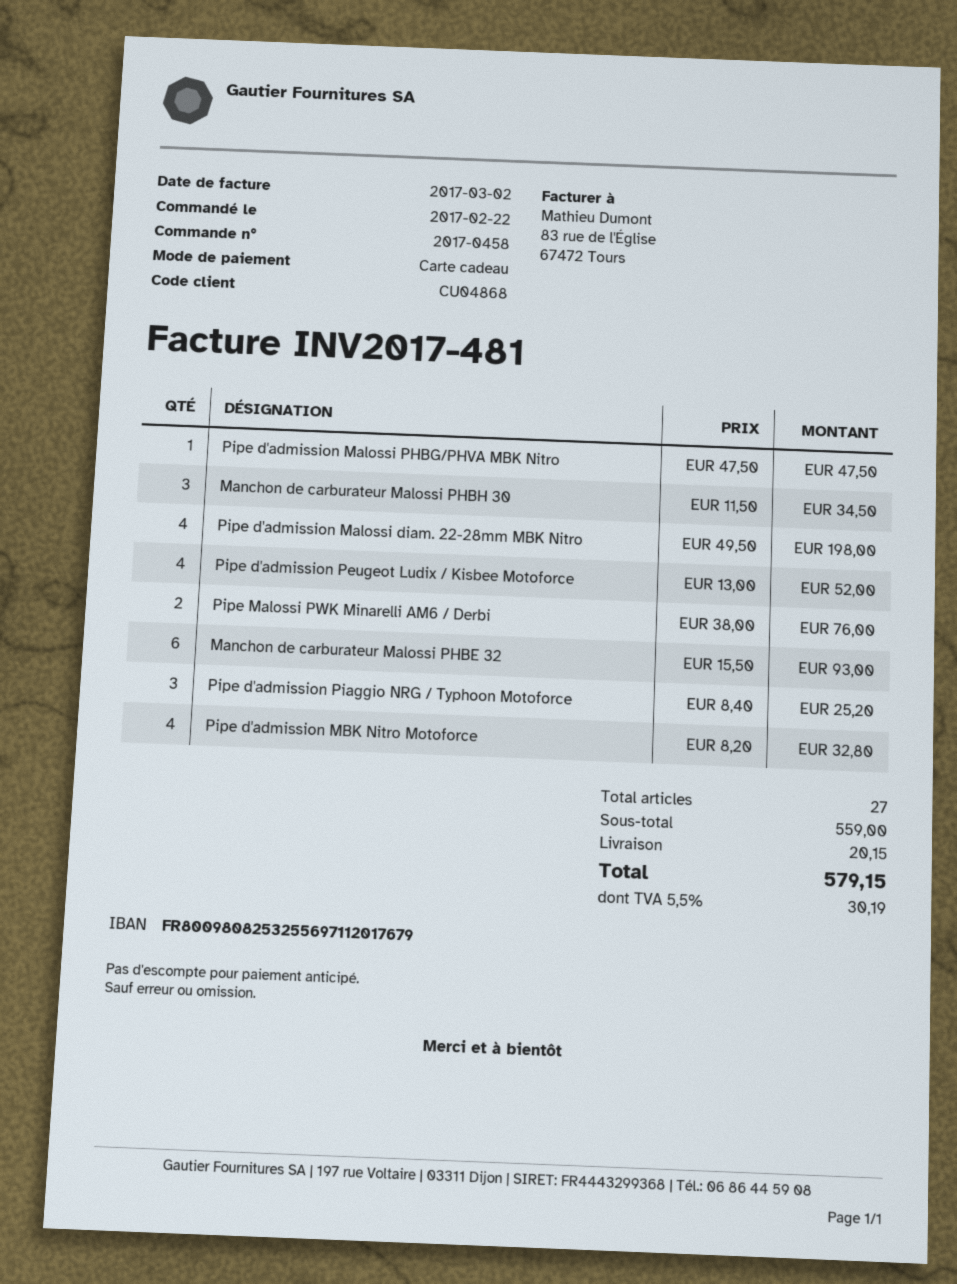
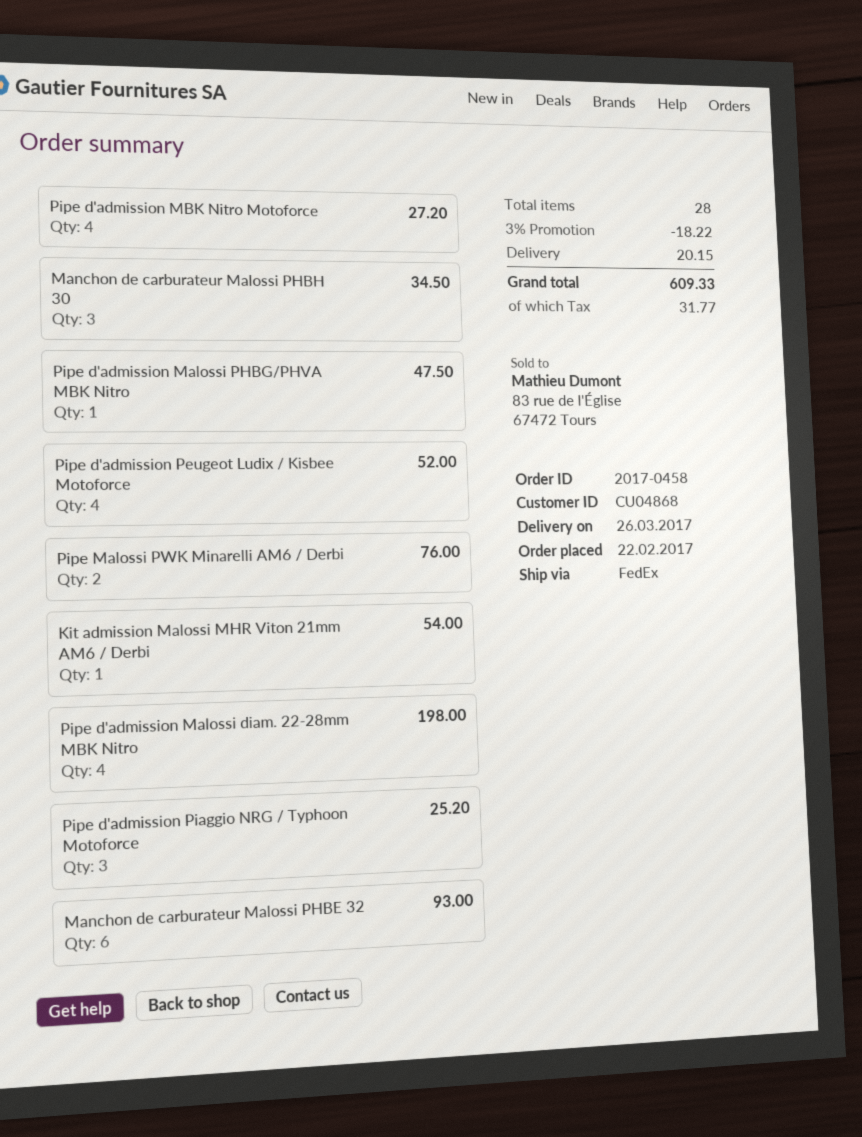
Pipe d'admission MBK Nitro Motoforce: 4 for 32.80 -> 4 for 27.20
Kit admission Malossi MHR Viton 21mm AM6 / Derbi: none -> 1 for 54.00
total quantity: 27 -> 28
discount: none -> 3% = 18.22
tax: 30.19 -> 31.77
total: 579.15 -> 609.33

